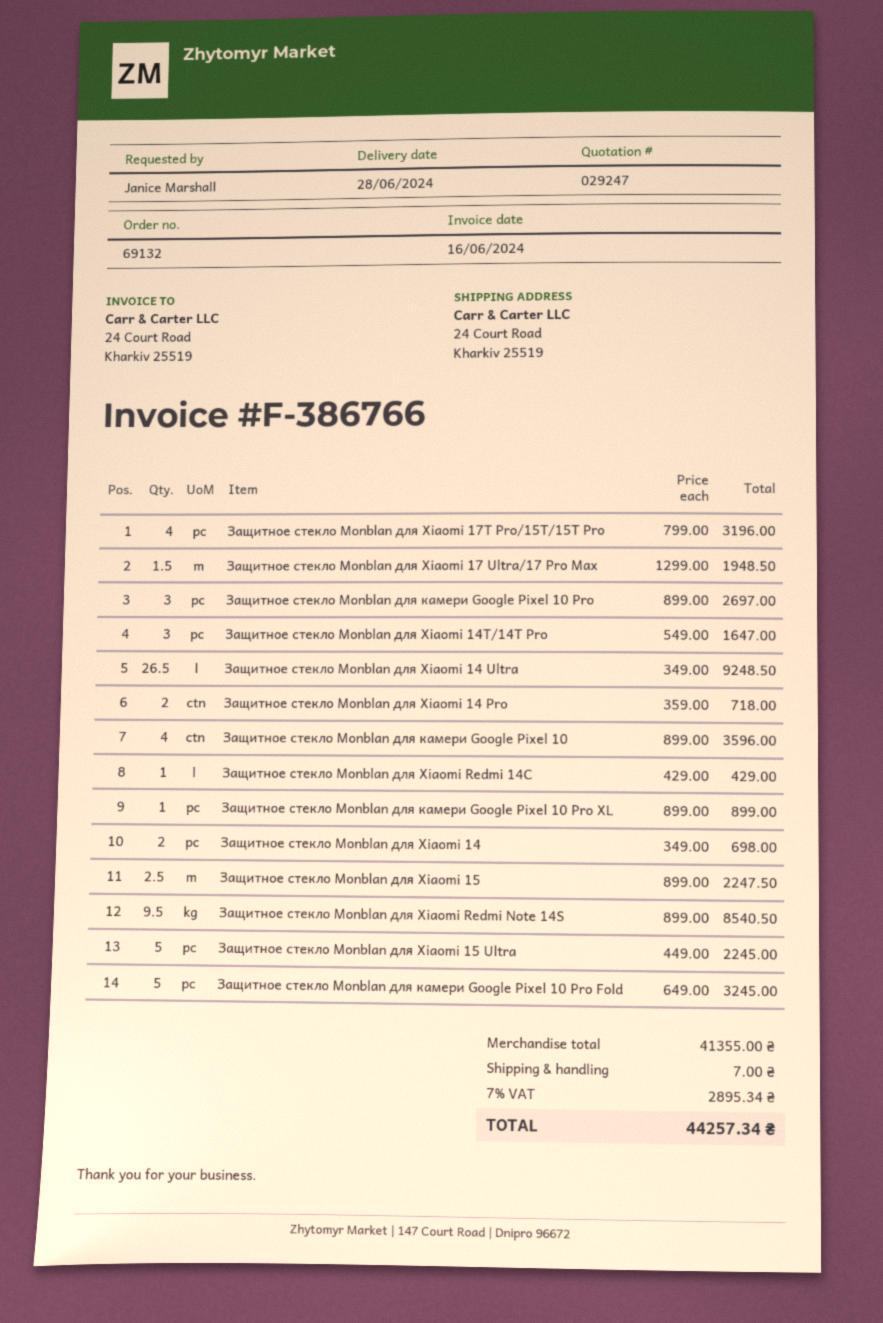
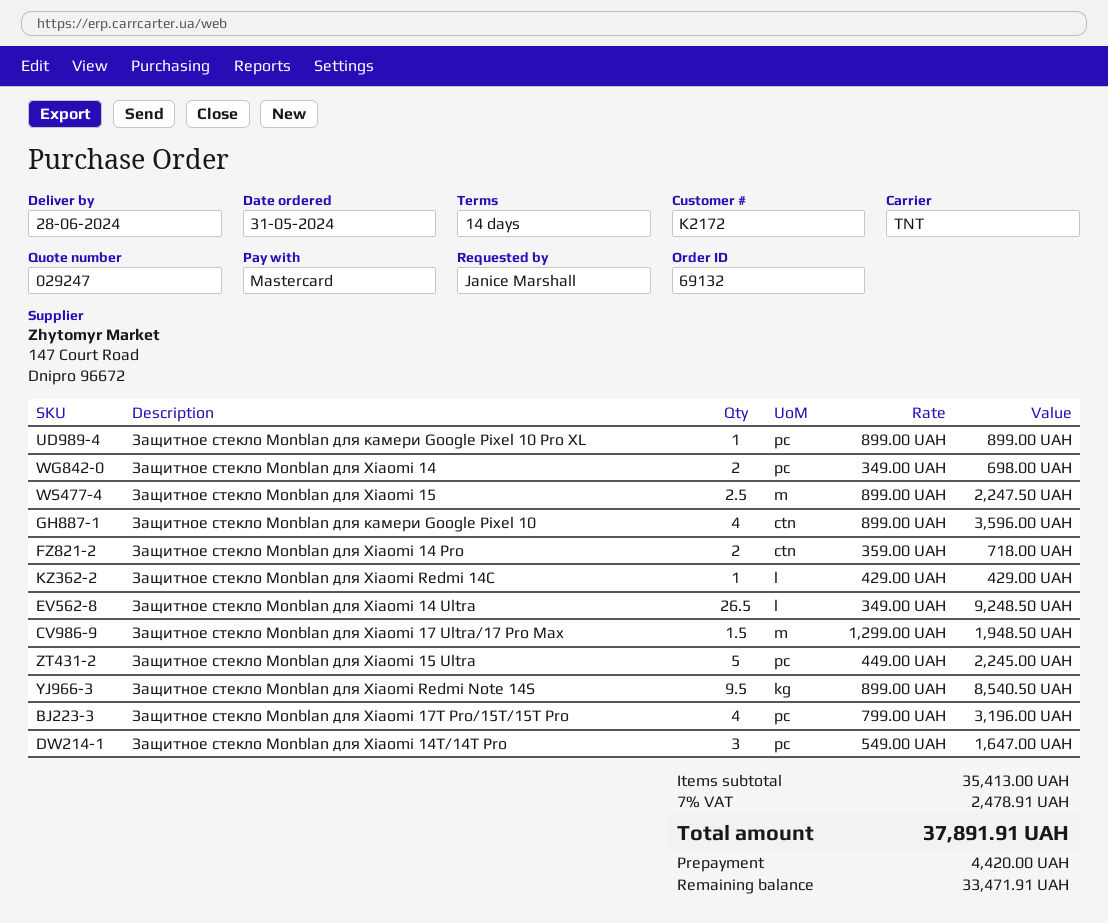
Защитное стекло Monblan для камери Google Pixel 10 Pro: 3 x 899.00 = 2697.00 -> none
Защитное стекло Monblan для камери Google Pixel 10 Pro Fold: 5 x 649.00 = 3245.00 -> none
subtotal: 41355.00 -> 35413.00
shipping: 7.00 -> none
tax: 7% = 2895.34 -> 7% = 2478.91
total: 44257.34 -> 37891.91

